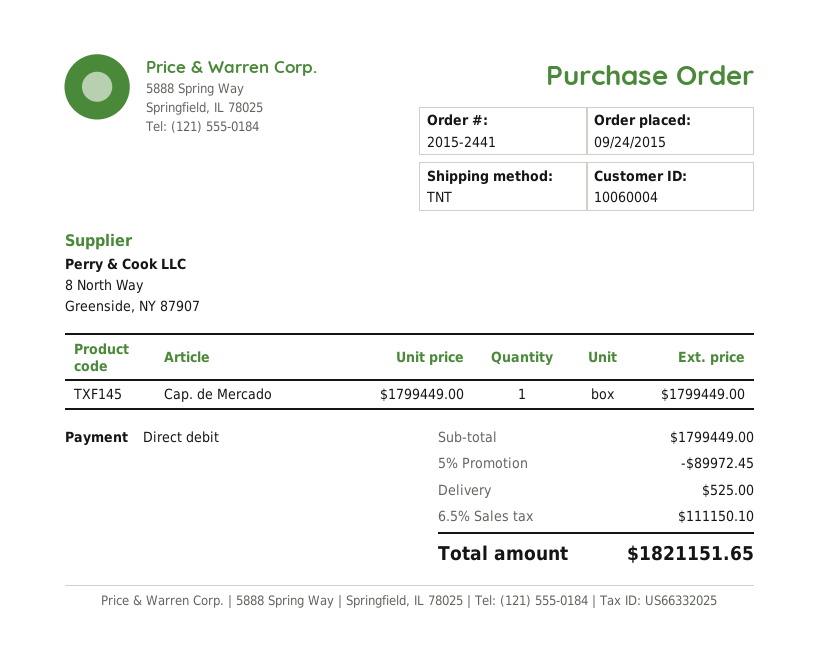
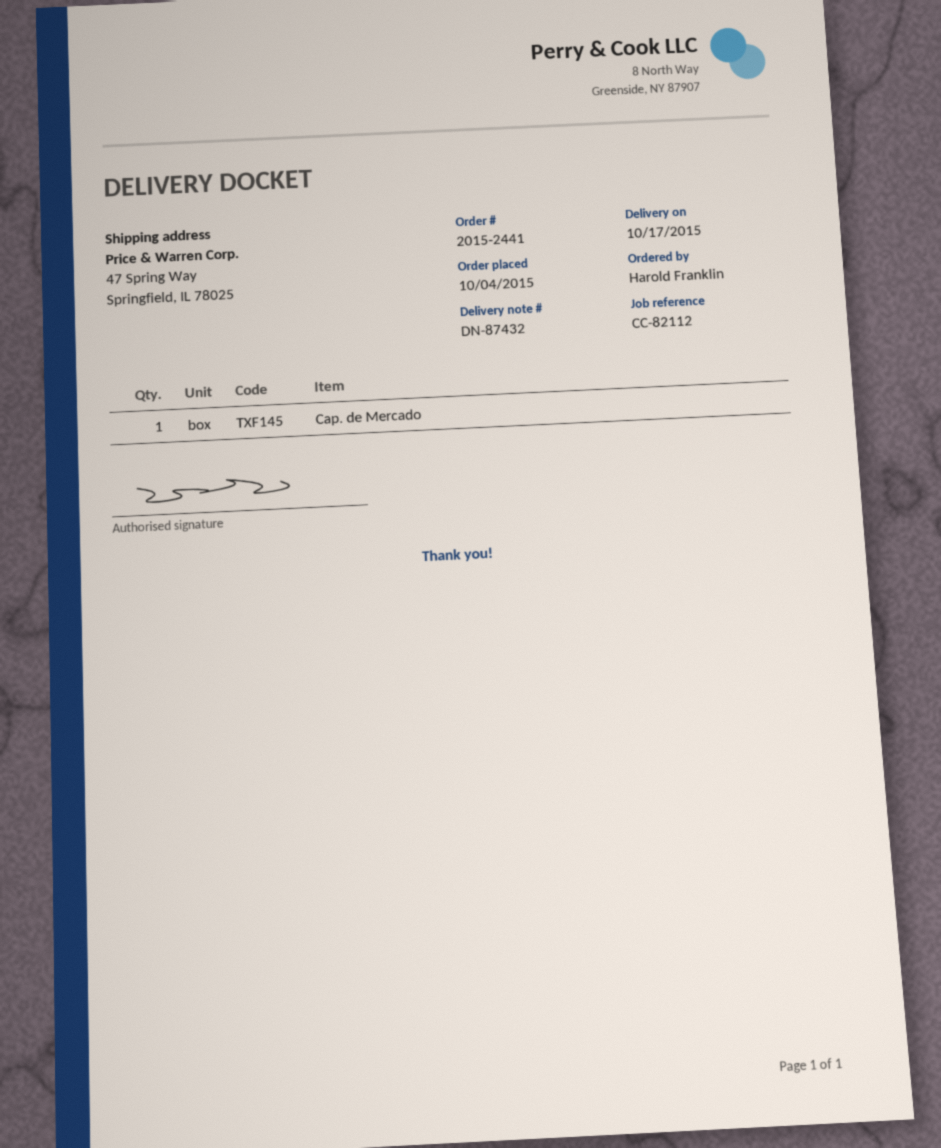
order date: 2015-09-24 -> 2015-10-04

